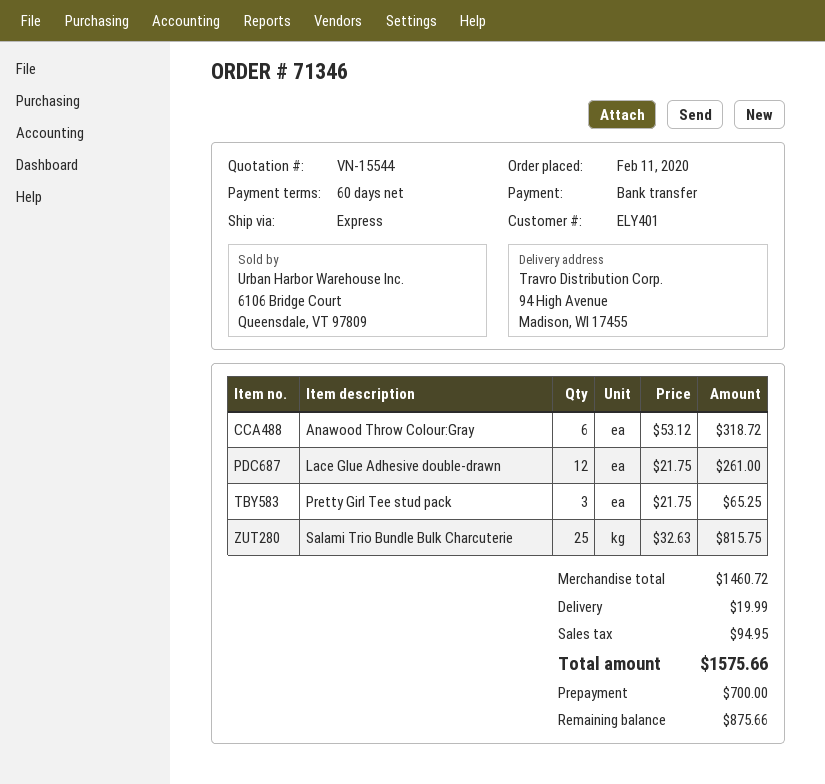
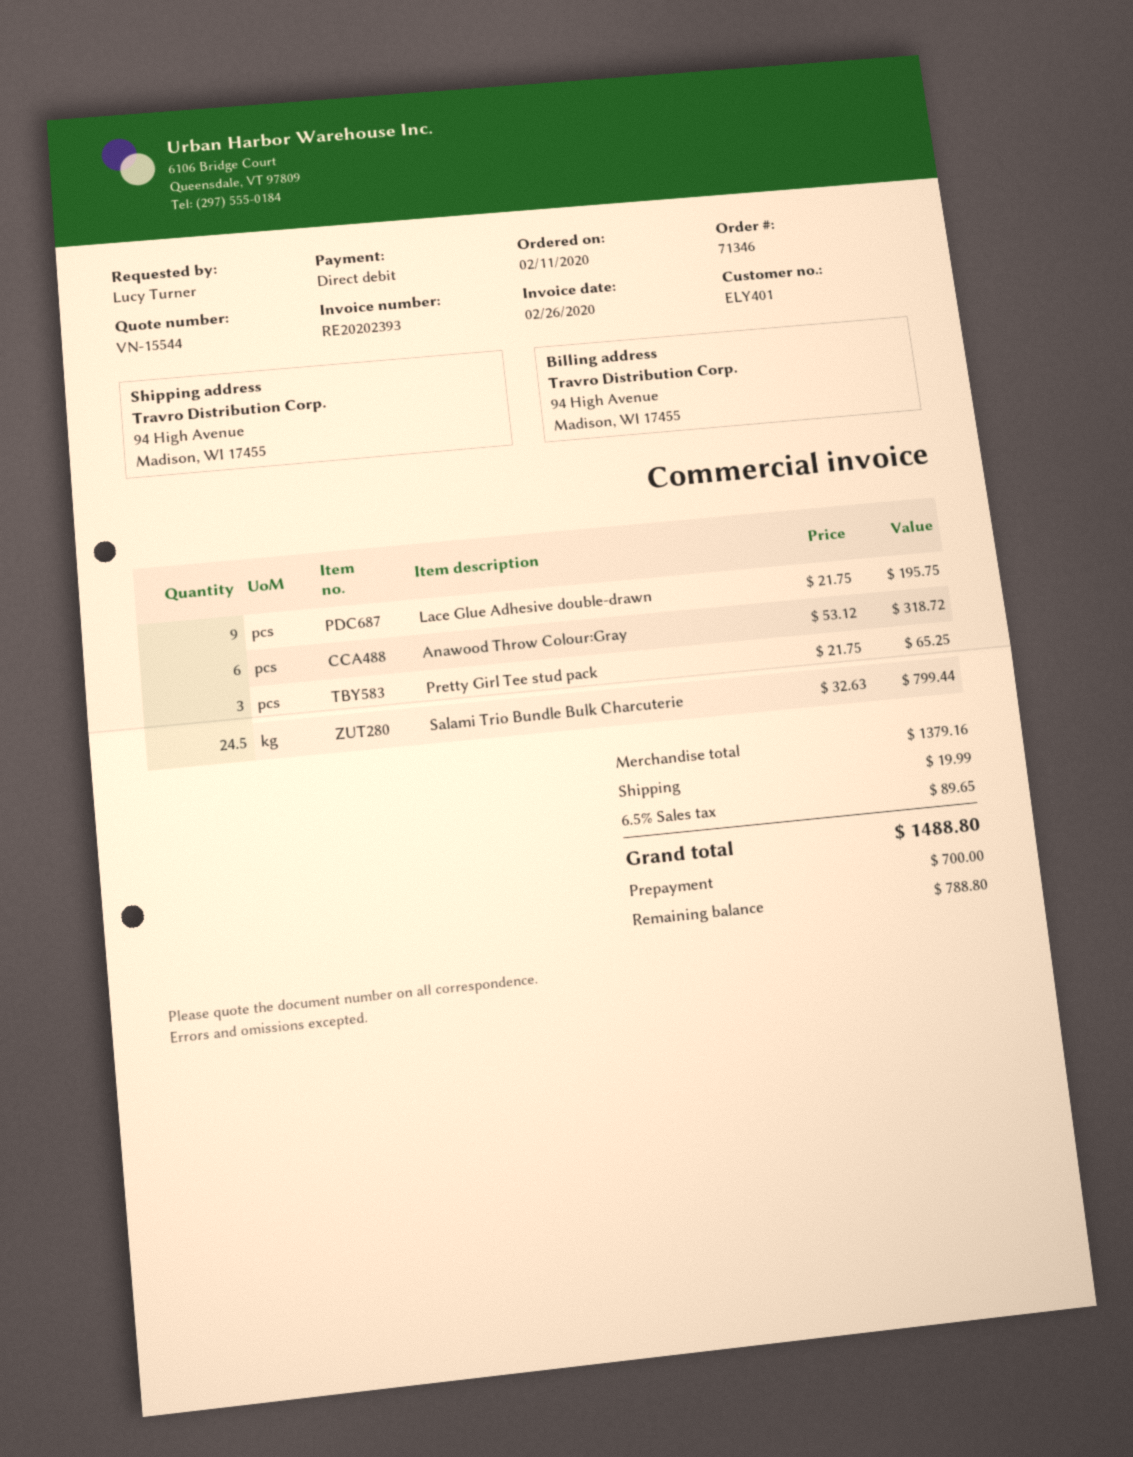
payment method: bank transfer -> direct debit
Lace Glue Adhesive double-drawn: 12 x 21.75 = 261.00 -> 9 x 21.75 = 195.75
Salami Trio Bundle Bulk Charcuterie: 25 x 32.63 = 815.75 -> 24.5 x 32.63 = 799.44
subtotal: 1460.72 -> 1379.16
tax: 94.95 -> 89.65
total: 1575.66 -> 1488.80
balance: 875.66 -> 788.80

